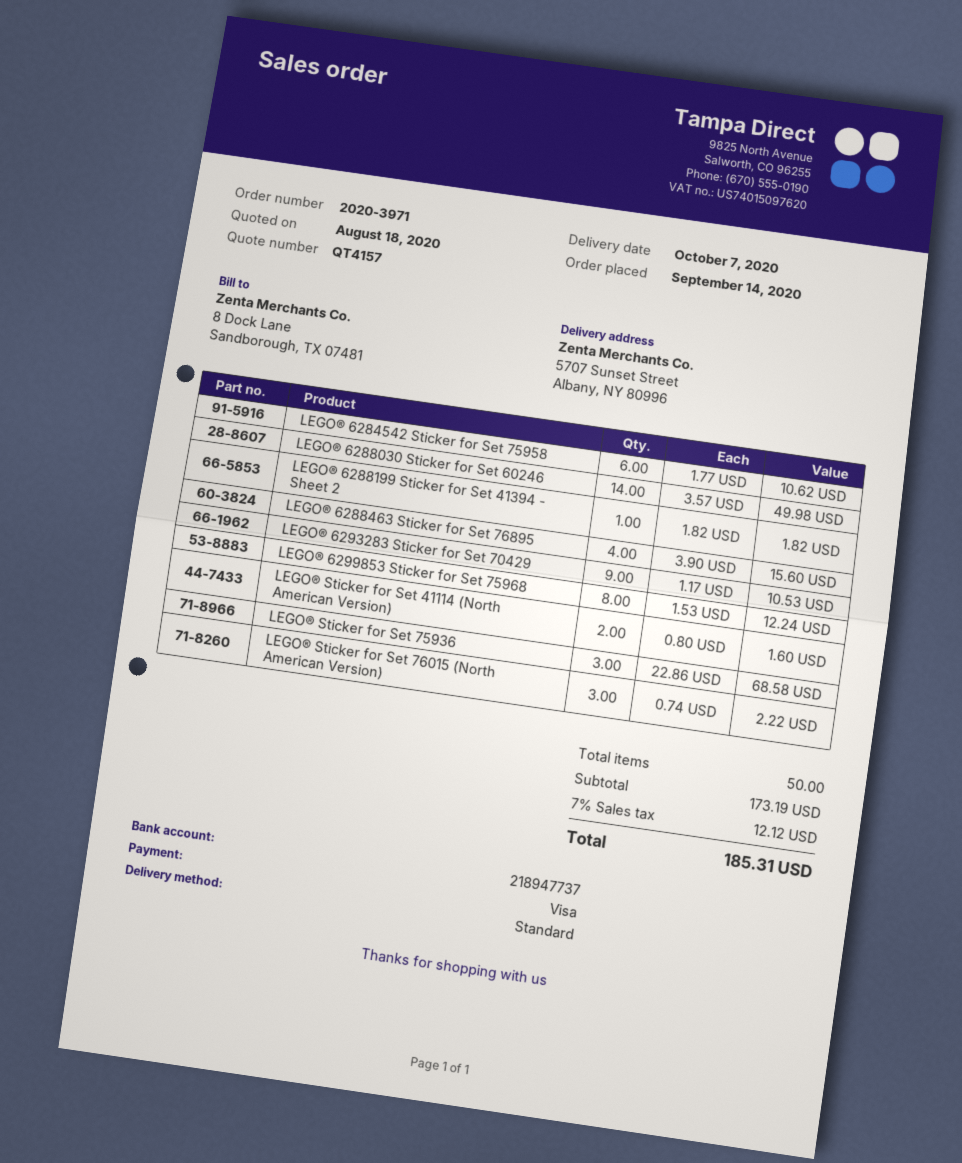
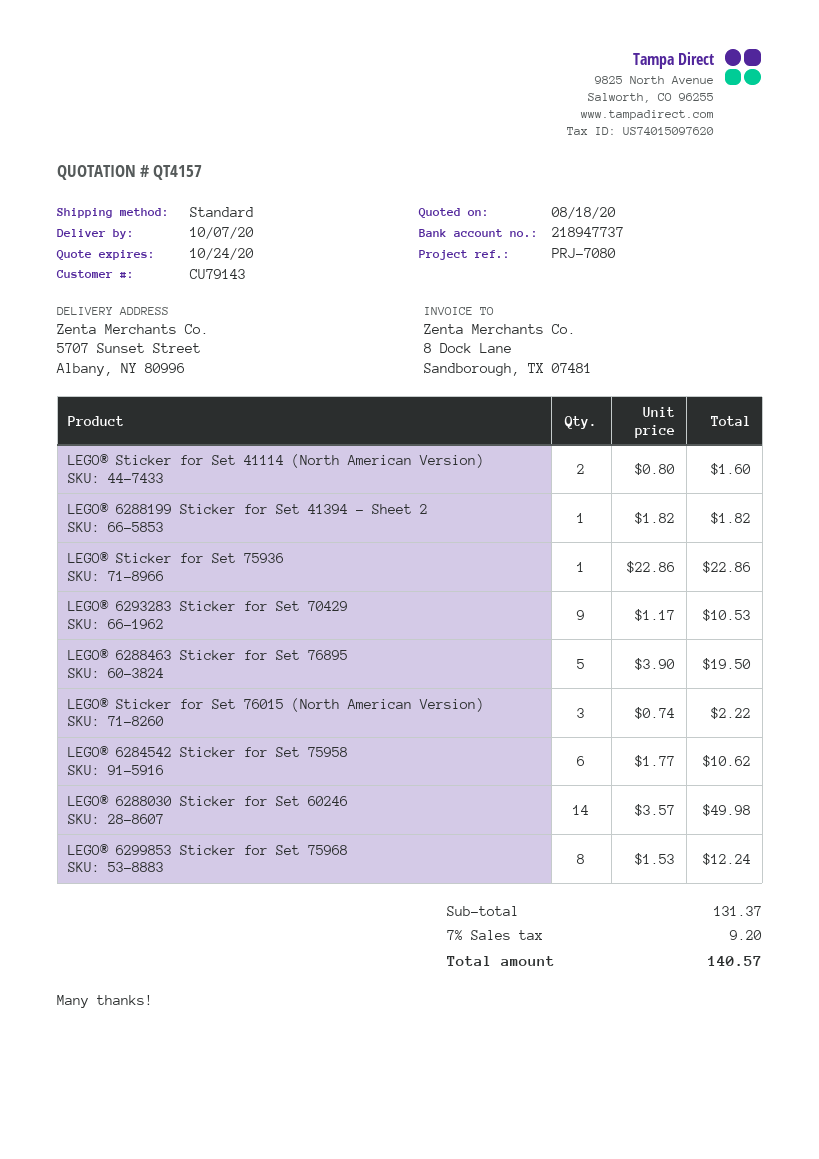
LEGO® 6288463 Sticker for Set 76895: 4 x 3.90 = 15.60 -> 5 x 3.90 = 19.50
LEGO® Sticker for Set 75936: 3 x 22.86 = 68.58 -> 1 x 22.86 = 22.86
subtotal: 173.19 -> 131.37
tax: 7% = 12.12 -> 7% = 9.20
total: 185.31 -> 140.57

